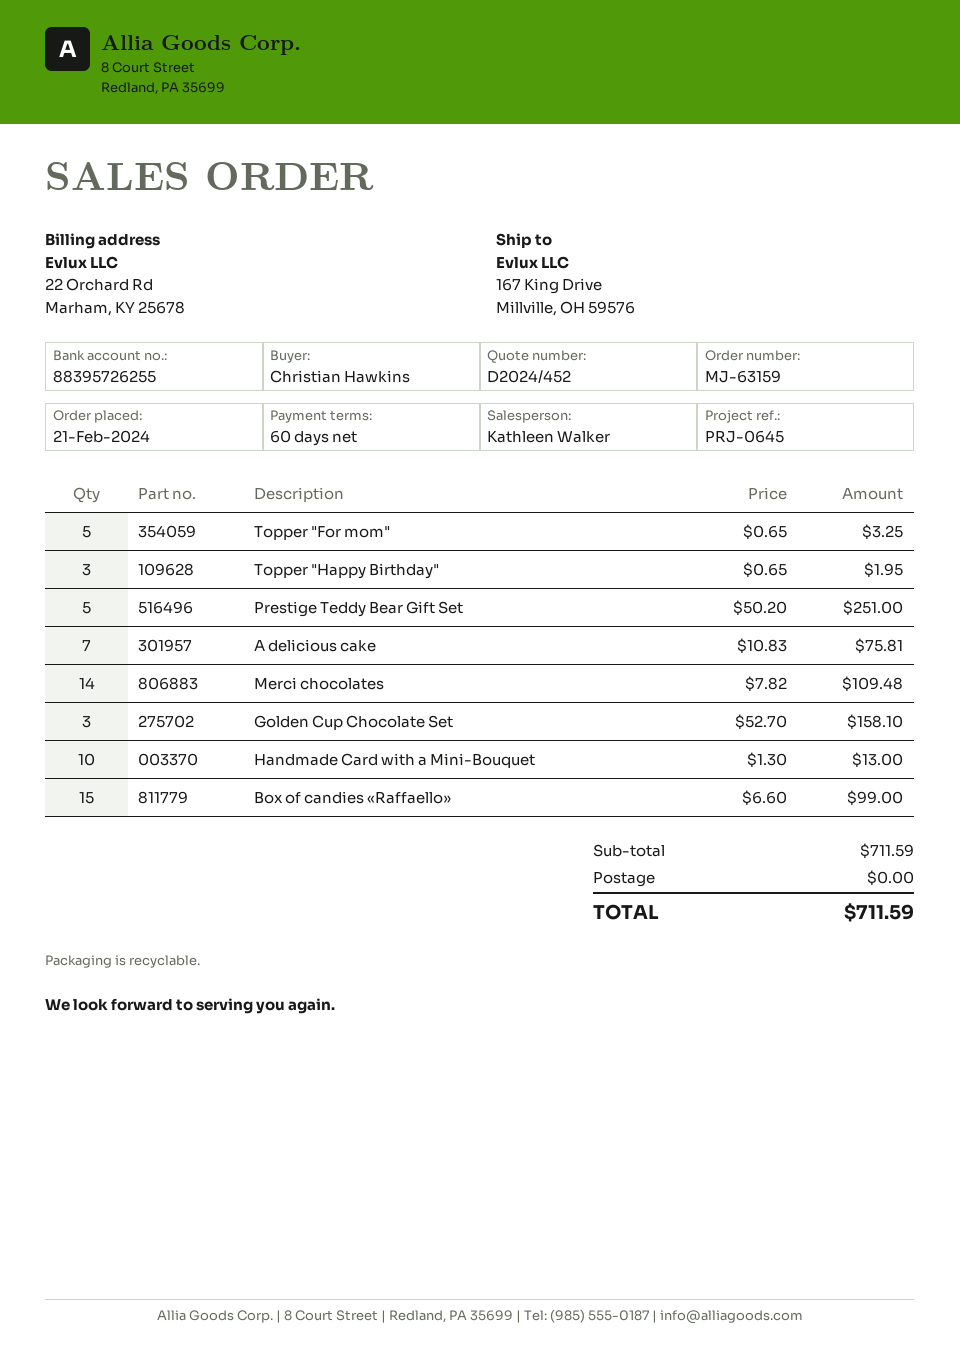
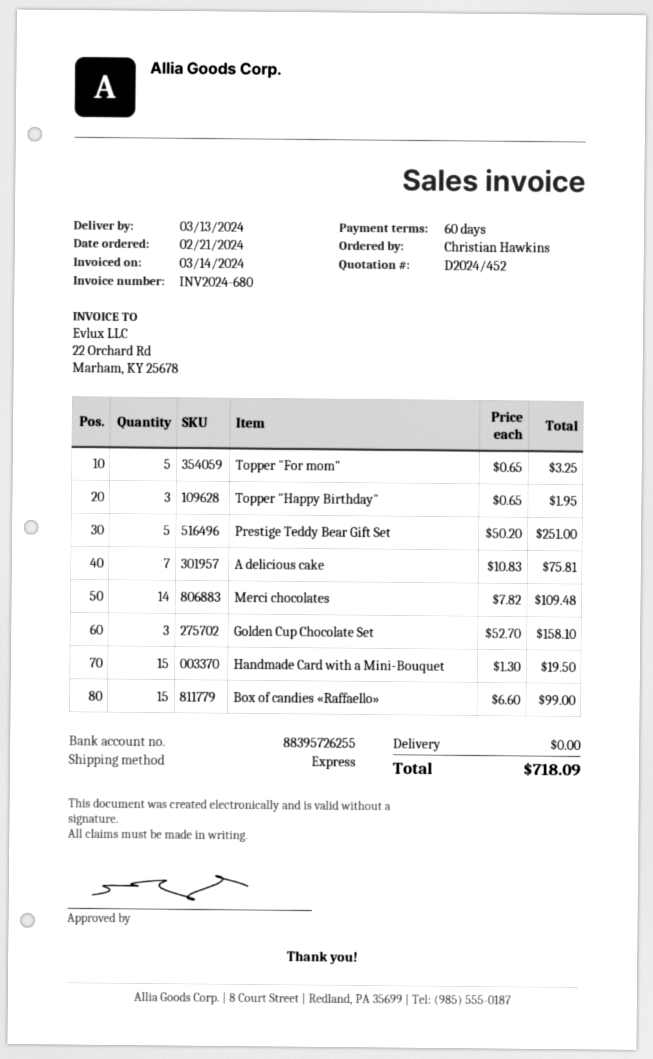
Handmade Card with a Mini-Bouquet: 10 x 1.30 = 13.00 -> 15 x 1.30 = 19.50
total: 711.59 -> 718.09

